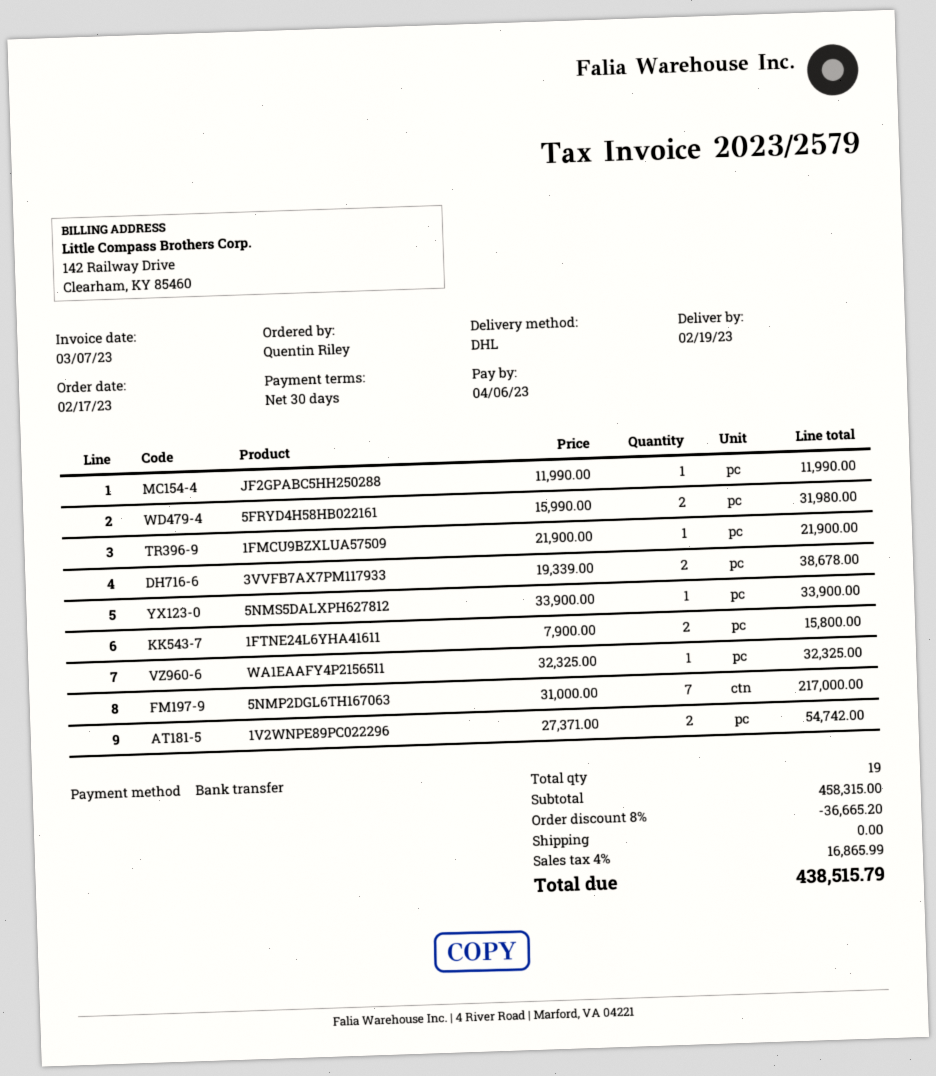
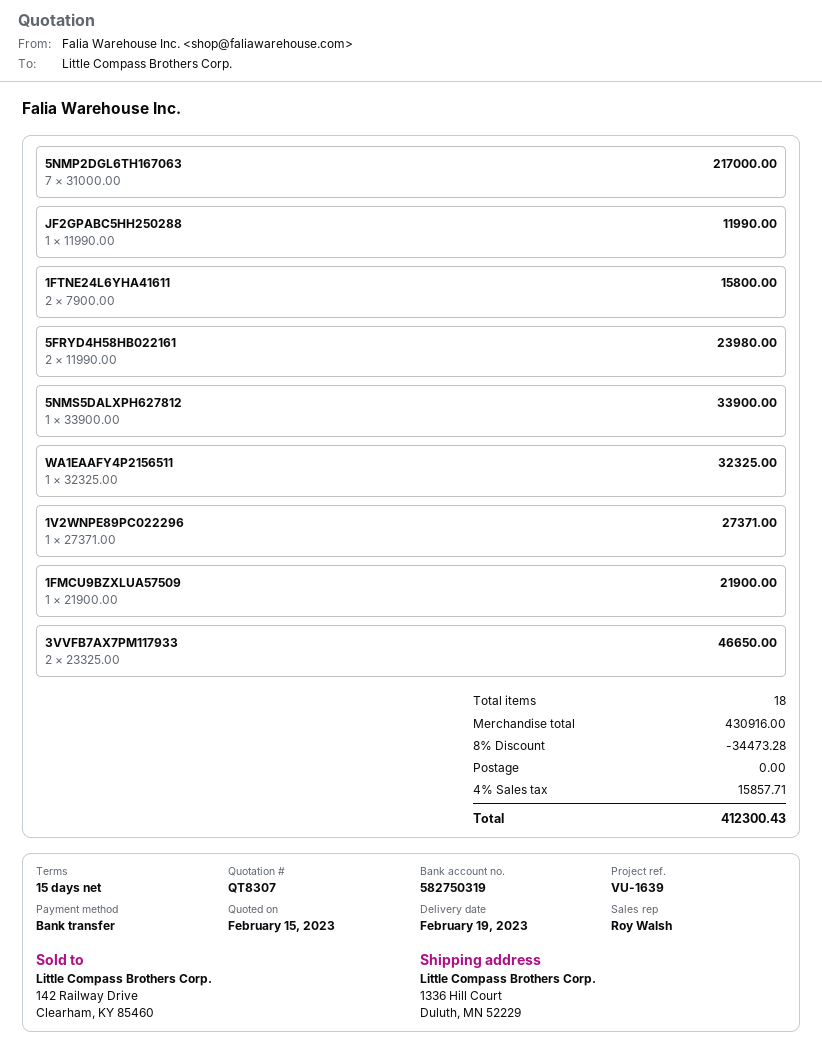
payment terms: 30 days -> 15 days
5FRYD4H58HB022161: 2 x 15990.00 = 31980.00 -> 2 x 11990.00 = 23980.00
3VVFB7AX7PM117933: 2 x 19339.00 = 38678.00 -> 2 x 23325.00 = 46650.00
1V2WNPE89PC022296: 2 x 27371.00 = 54742.00 -> 1 x 27371.00 = 27371.00
total quantity: 19 -> 18
subtotal: 458315.00 -> 430916.00
discount: 8% = 36665.20 -> 8% = 34473.28
tax: 4% = 16865.99 -> 4% = 15857.71
total: 438515.79 -> 412300.43

